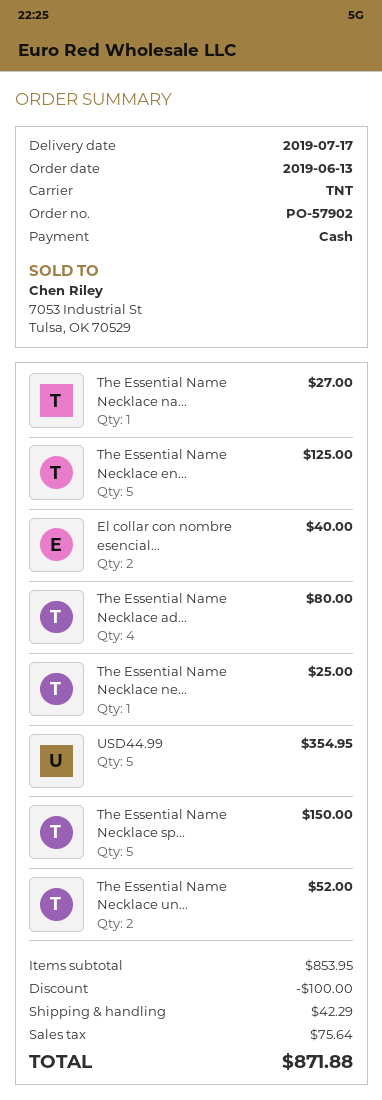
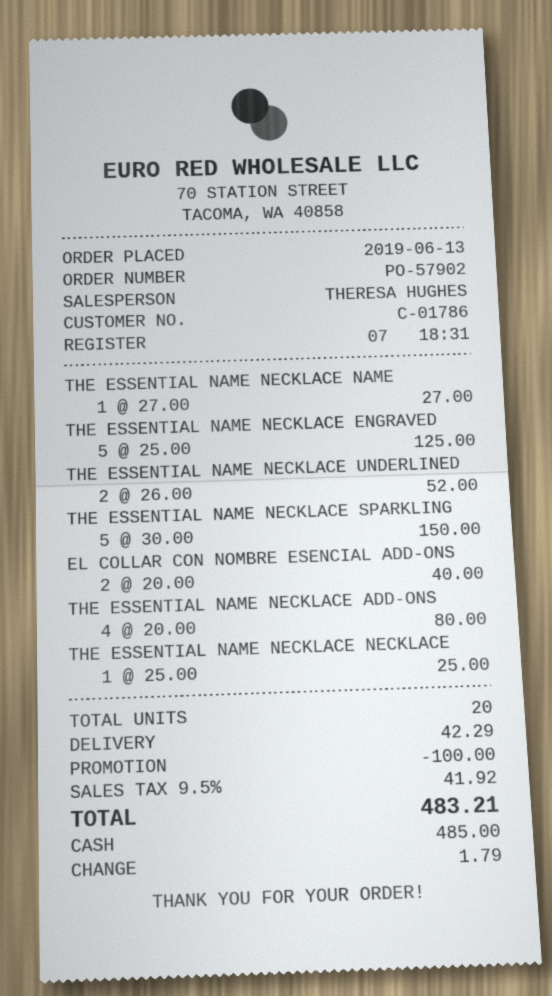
USD44.99: 5 for 354.95 -> none
tax: 75.64 -> 41.92
total: 871.88 -> 483.21

